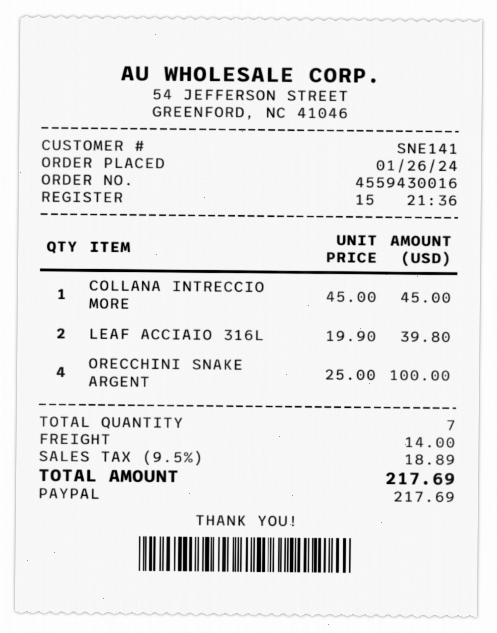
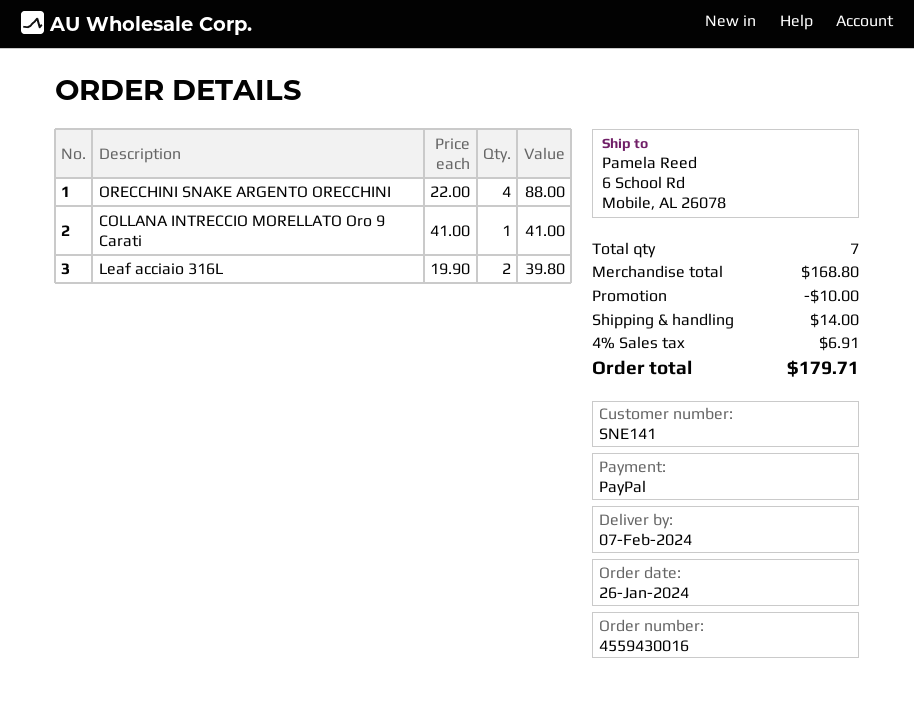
COLLANA INTRECCIO MORE: 1 x 45.00 = 45.00 -> 1 x 41.00 = 41.00
ORECCHINI SNAKE ARGENT: 4 x 25.00 = 100.00 -> 4 x 22.00 = 88.00
discount: none -> 10.00
tax: 9.5% = 18.89 -> 4% = 6.91
total: 217.69 -> 179.71

